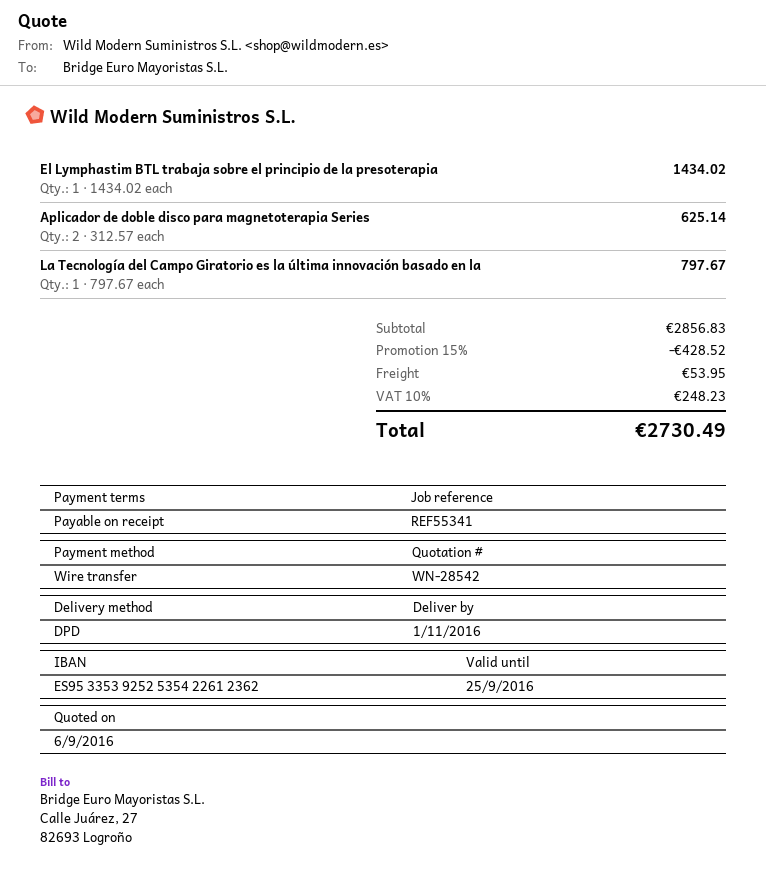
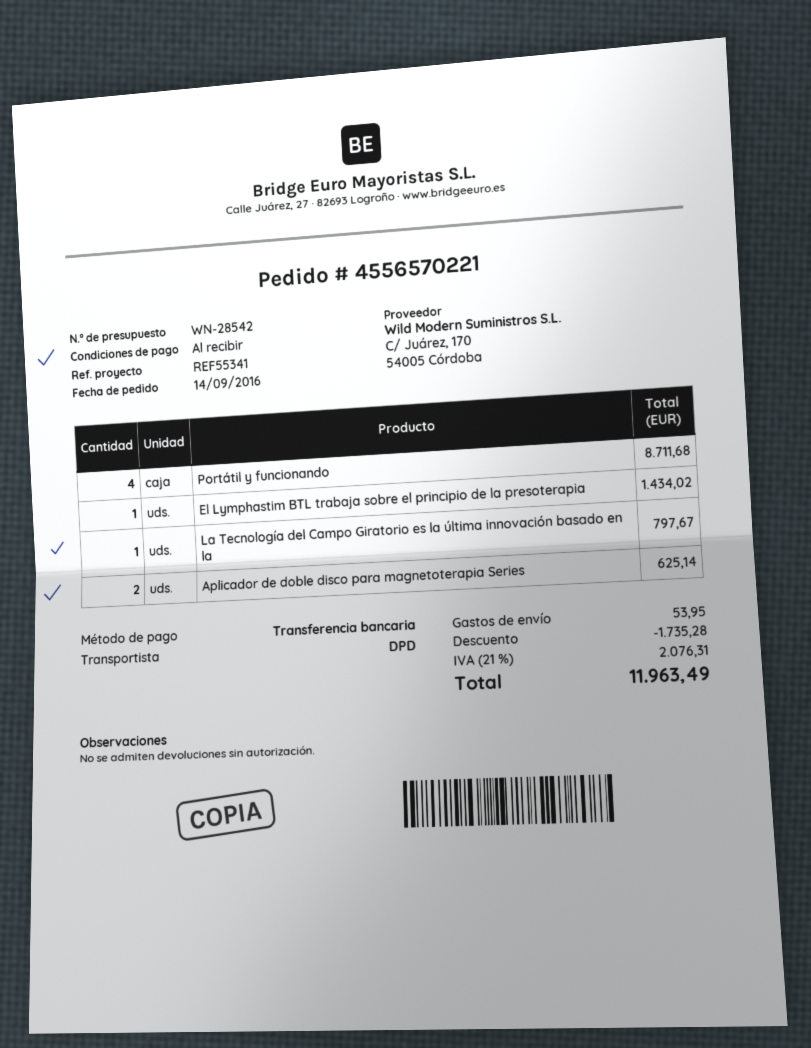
Portátil y funcionando: none -> 4 for 8711.68
discount: 428.52 -> 1735.28
tax: 10% = 248.23 -> 21% = 2076.31
total: 2730.49 -> 11963.49

